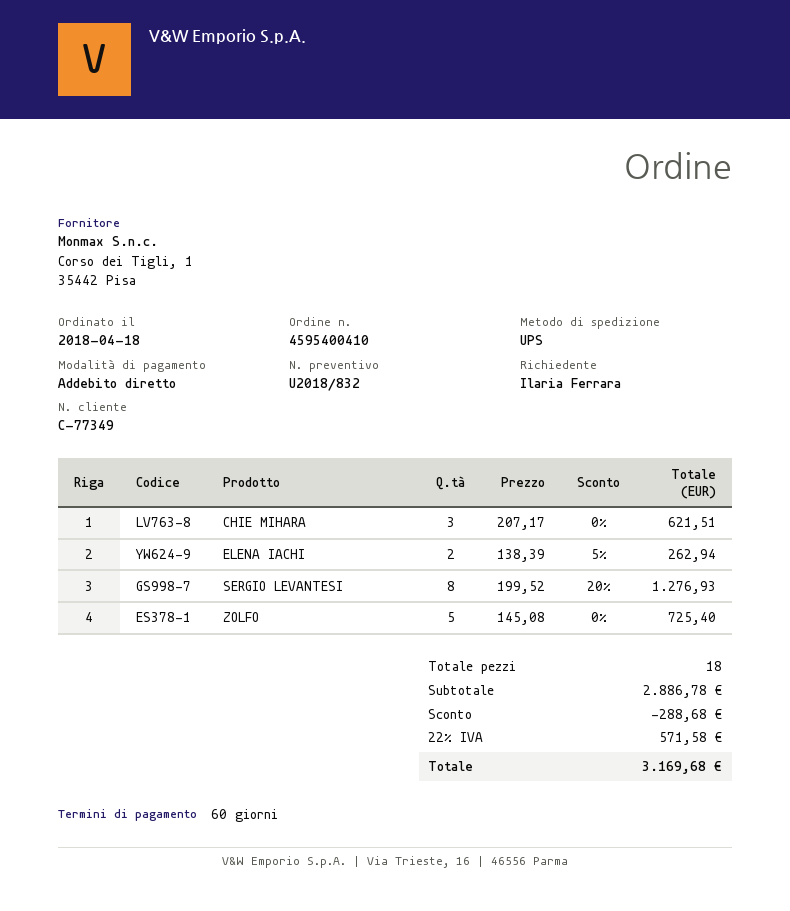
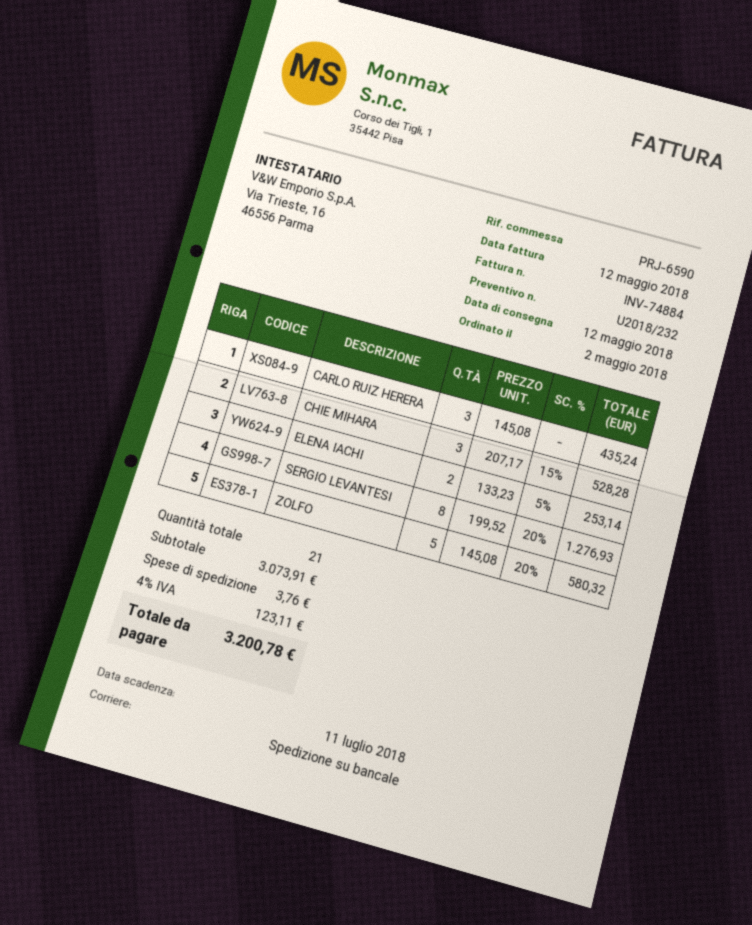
quote number: U2018/832 -> U2018/232
order date: 2018-04-18 -> 2018-05-02
shipping method: UPS -> pallet freight
CHIE MIHARA: 3 x 207.17 = 621.51 -> 3 x 207.17 - 15% = 528.28
ELENA IACHI: 2 x 138.39 - 5% = 262.94 -> 2 x 133.23 - 5% = 253.14
ZOLFO: 5 x 145.08 = 725.40 -> 5 x 145.08 - 20% = 580.32
CARLO RUIZ HERERA: none -> 3 x 145.08 = 435.24
total quantity: 18 -> 21
subtotal: 2886.78 -> 3073.91
discount: 288.68 -> none
shipping: none -> 3.76
tax: 22% = 571.58 -> 4% = 123.11
total: 3169.68 -> 3200.78

